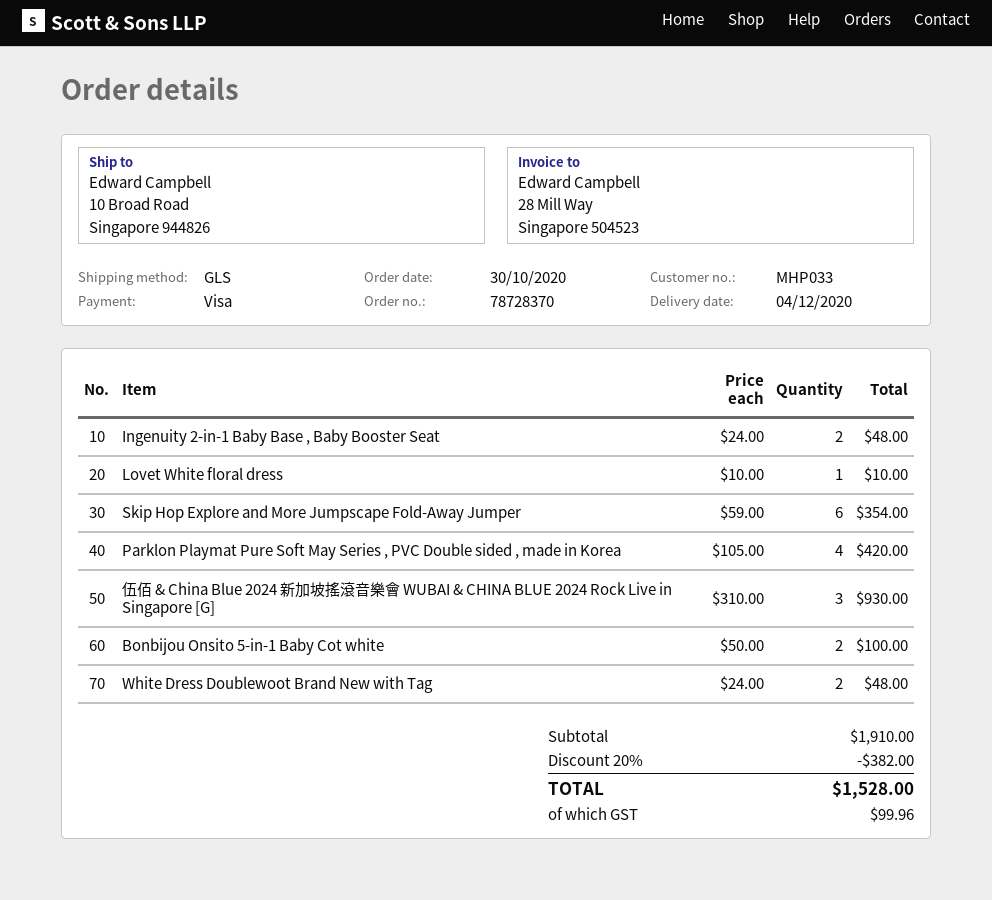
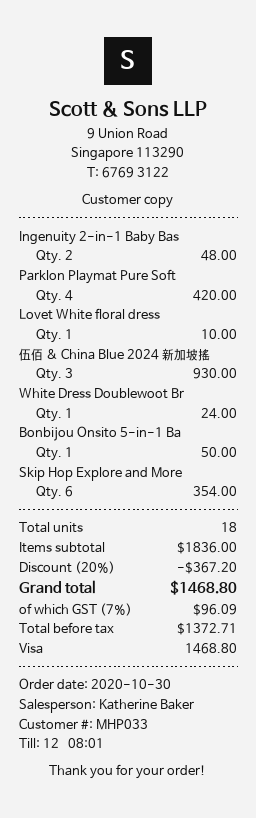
Bonbijou Onsito 5-in-1 Baby Cot white: 2 for 100.00 -> 1 for 50.00
White Dress Doublewoot Brand New with Tag: 2 for 48.00 -> 1 for 24.00
subtotal: 1910.00 -> 1836.00
discount: 20% = 382.00 -> 20% = 367.20
tax: 99.96 -> 96.09
total: 1528.00 -> 1468.80

